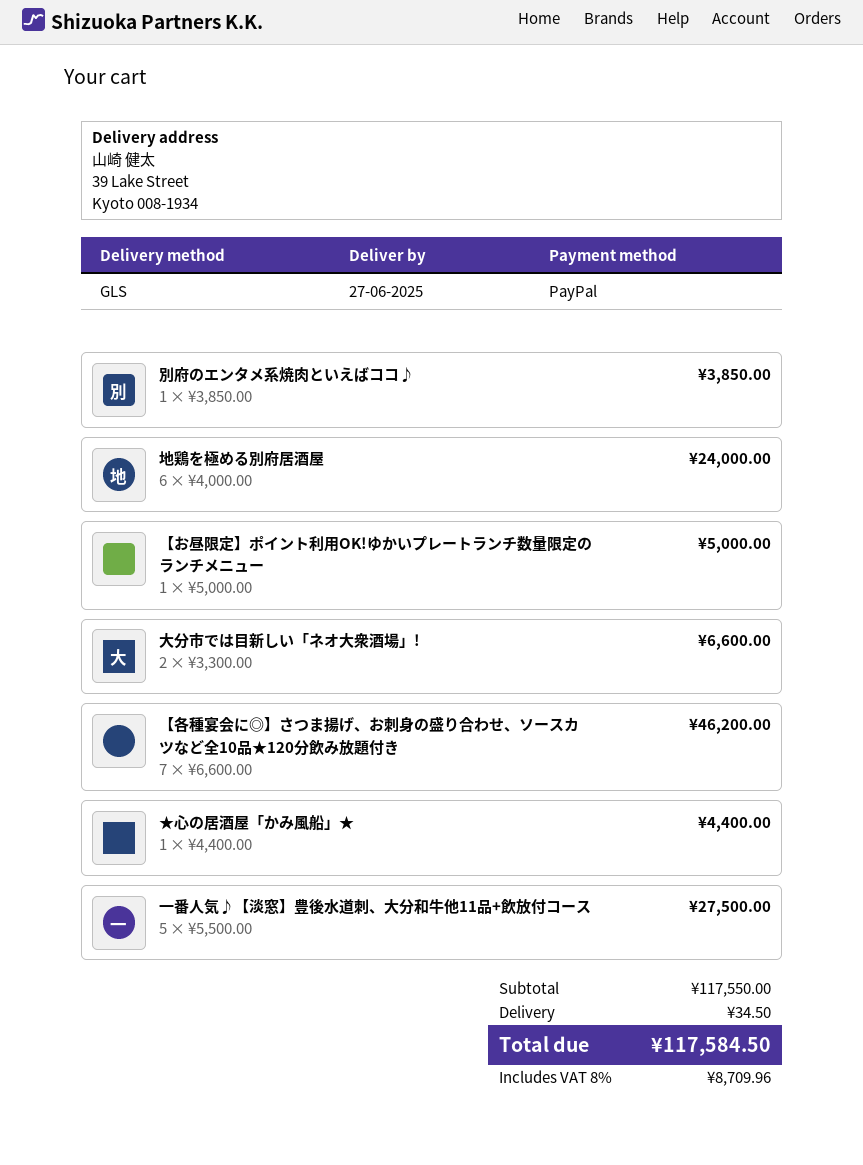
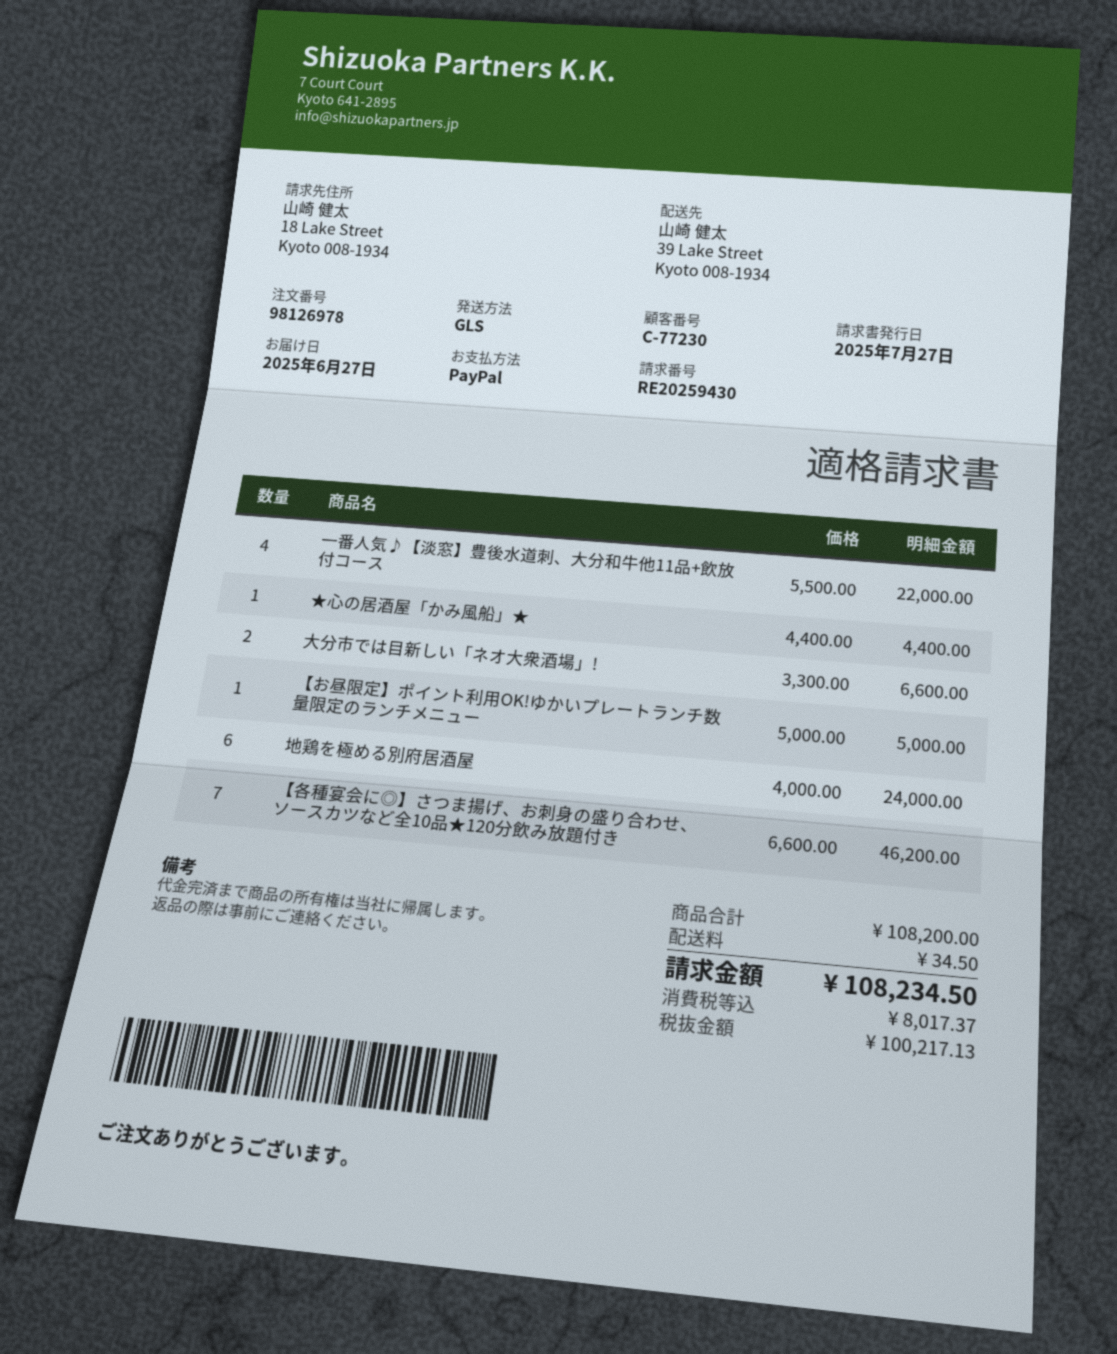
別府のエンタメ系焼肉といえばココ♪: 1 x 3850.00 = 3850.00 -> none
一番人気♪【淡窓】豊後水道刺、大分和牛他11品+飲放付コース: 5 x 5500.00 = 27500.00 -> 4 x 5500.00 = 22000.00
subtotal: 117550.00 -> 108200.00
tax: 8709.96 -> 8017.37
total: 117584.50 -> 108234.50

